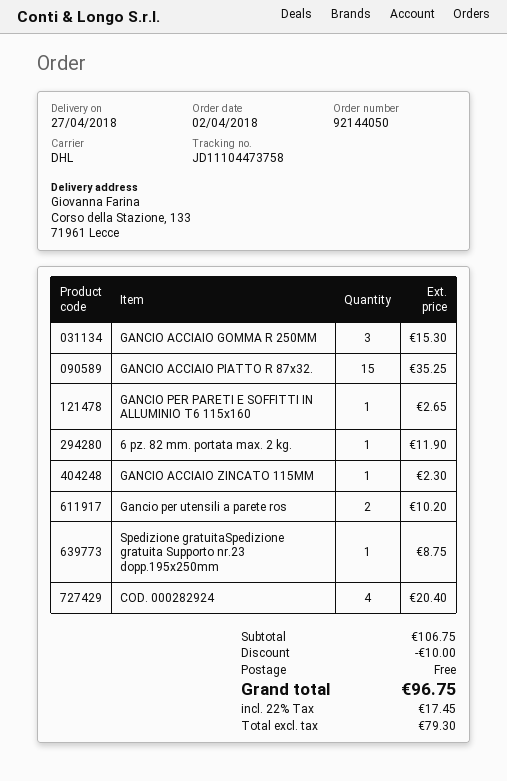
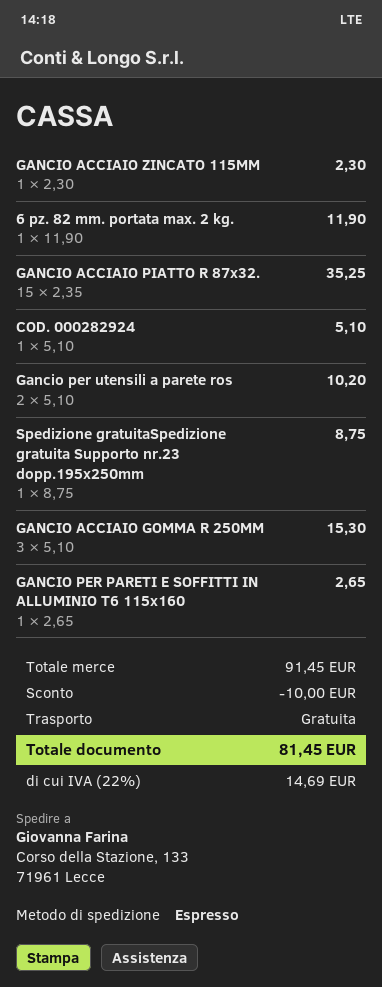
shipping method: DHL -> express
COD. 000282924: 4 for 20.40 -> 1 for 5.10
subtotal: 106.75 -> 91.45
tax: 22% = 17.45 -> 22% = 14.69
total: 96.75 -> 81.45

